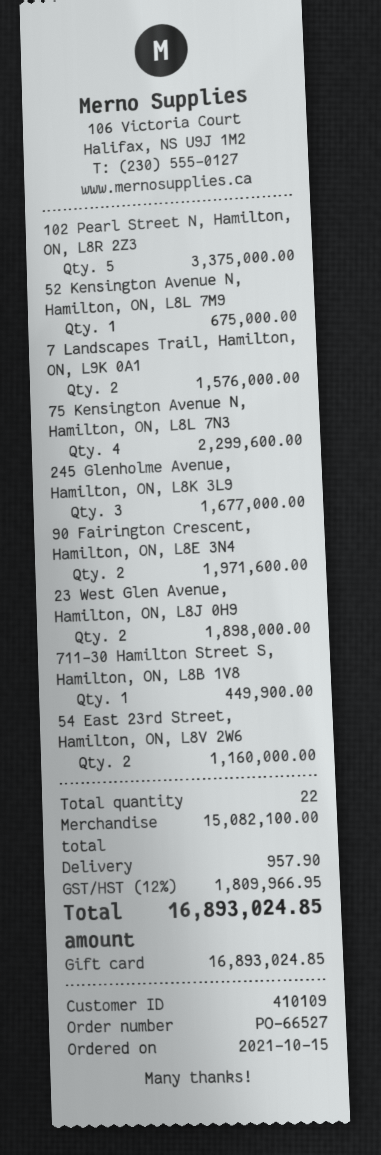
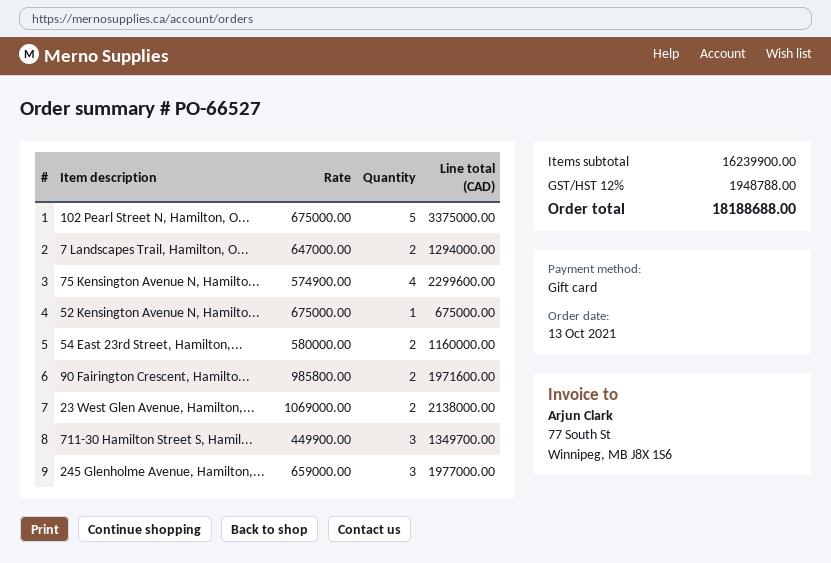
order date: 2021-10-15 -> 2021-10-13
7 Landscapes Trail, Hamilton, ON, L9K 0A1: 2 for 1576000.00 -> 2 for 1294000.00
245 Glenholme Avenue, Hamilton, ON, L8K 3L9: 3 for 1677000.00 -> 3 for 1977000.00
23 West Glen Avenue, Hamilton, ON, L8J 0H9: 2 for 1898000.00 -> 2 for 2138000.00
711-30 Hamilton Street S, Hamilton, ON, L8B 1V8: 1 for 449900.00 -> 3 for 1349700.00
subtotal: 15082100.00 -> 16239900.00
shipping: 957.90 -> none
tax: 12% = 1809966.95 -> 12% = 1948788.00
total: 16893024.85 -> 18188688.00

